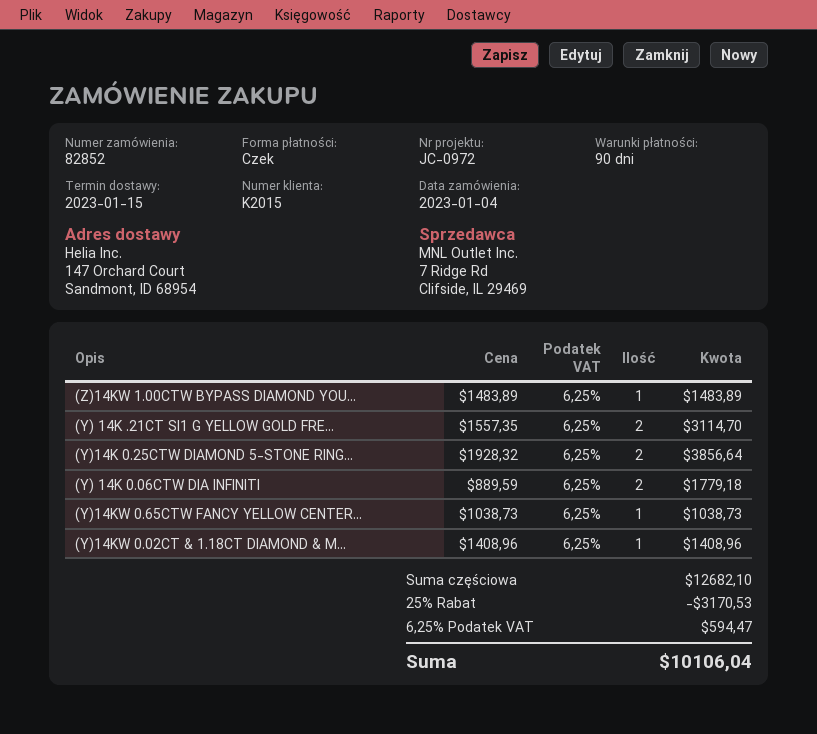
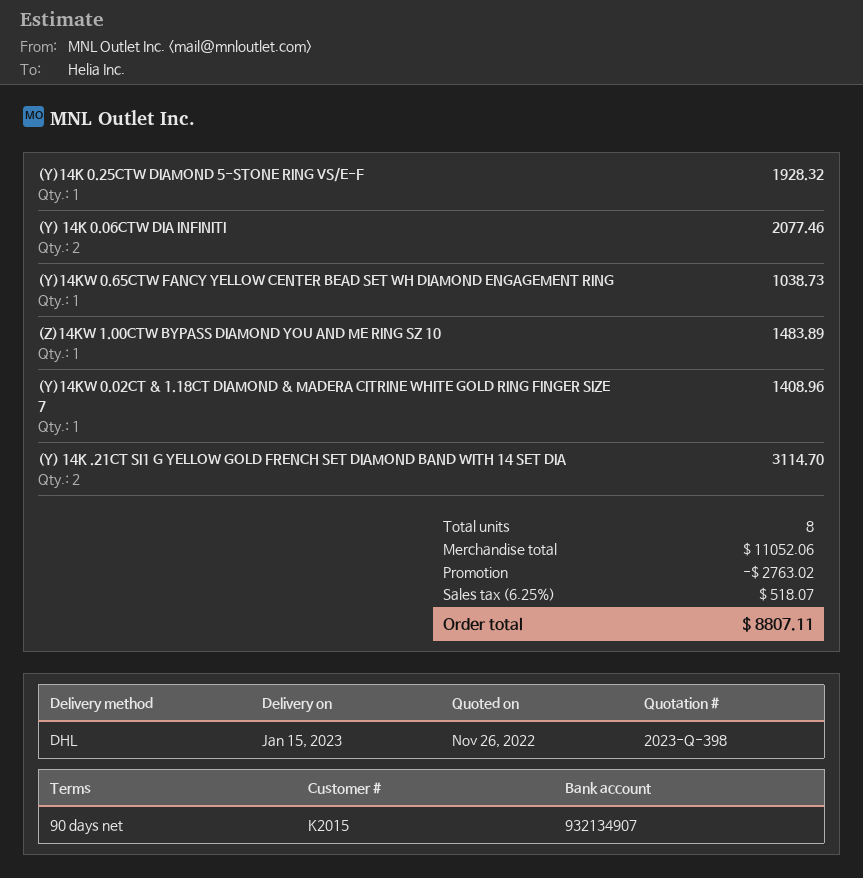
(Y)14K 0.25CTW DIAMOND 5-STONE RING...: 2 for 3856.64 -> 1 for 1928.32
(Y) 14K 0.06CTW DIA INFINITI: 2 for 1779.18 -> 2 for 2077.46
subtotal: 12682.10 -> 11052.06
discount: 3170.53 -> 2763.02
tax: 6.25% = 594.47 -> 6.25% = 518.07
total: 10106.04 -> 8807.11

